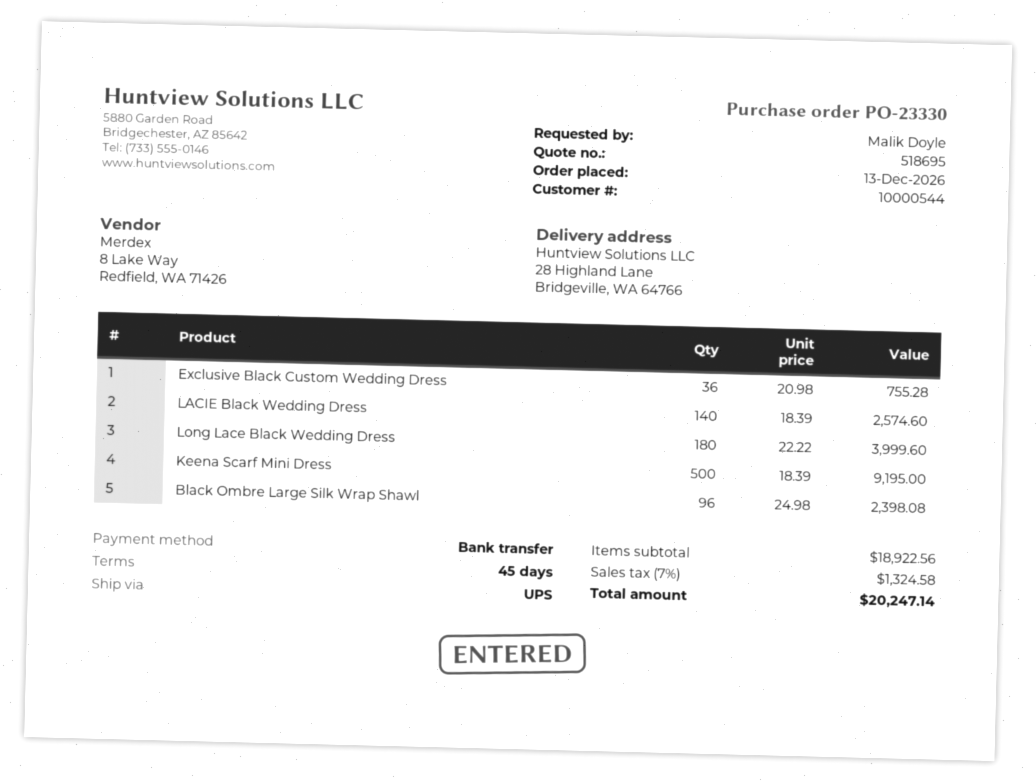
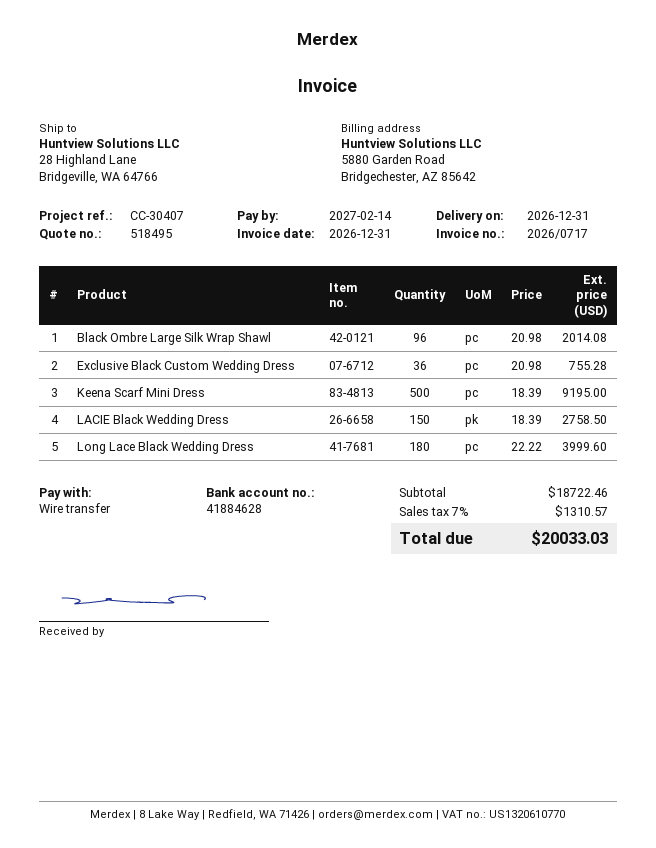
quote number: 518695 -> 518495
LACIE Black Wedding Dress: 140 x 18.39 = 2574.60 -> 150 x 18.39 = 2758.50
Black Ombre Large Silk Wrap Shawl: 96 x 24.98 = 2398.08 -> 96 x 20.98 = 2014.08
subtotal: 18922.56 -> 18722.46
tax: 7% = 1324.58 -> 7% = 1310.57
total: 20247.14 -> 20033.03

